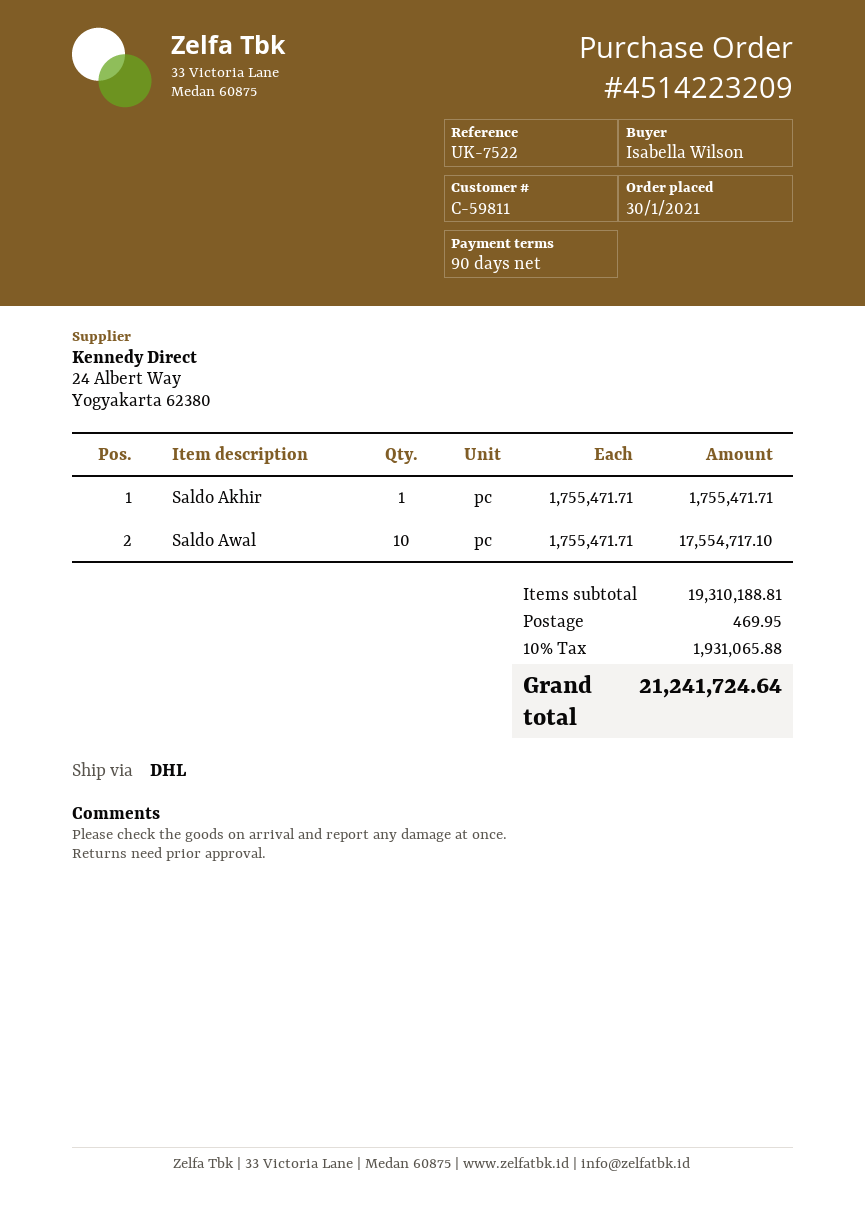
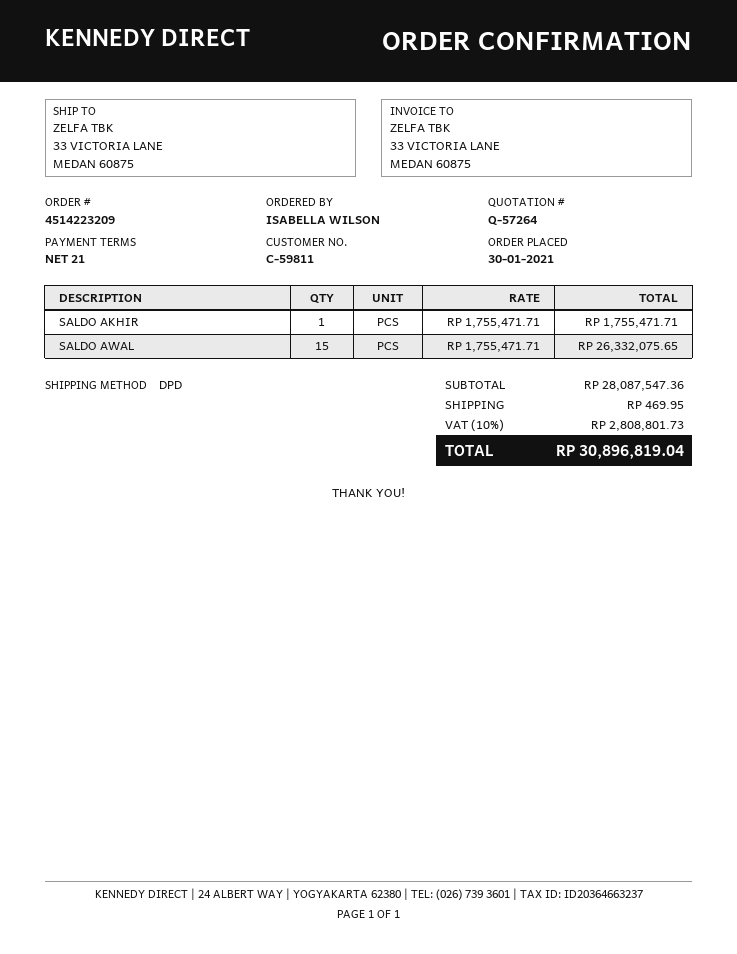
payment terms: 90 days -> 21 days
shipping method: DHL -> DPD
Saldo Awal: 10 x 1755471.71 = 17554717.10 -> 15 x 1755471.71 = 26332075.65
subtotal: 19310188.81 -> 28087547.36
tax: 10% = 1931065.88 -> 10% = 2808801.73
total: 21241724.64 -> 30896819.04

